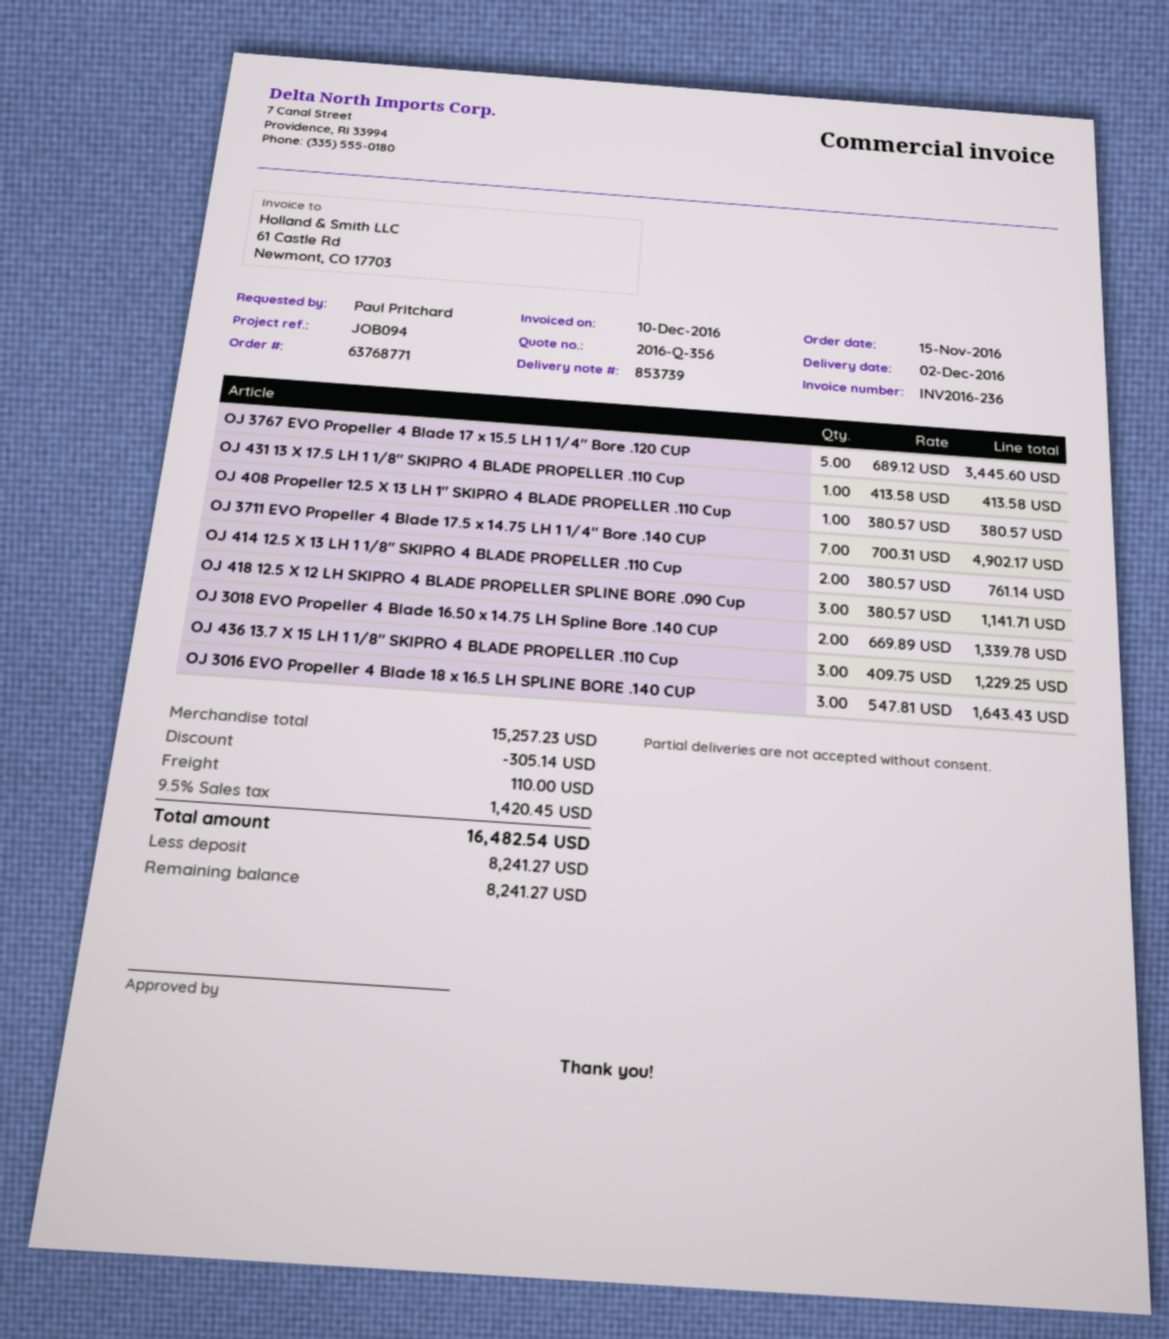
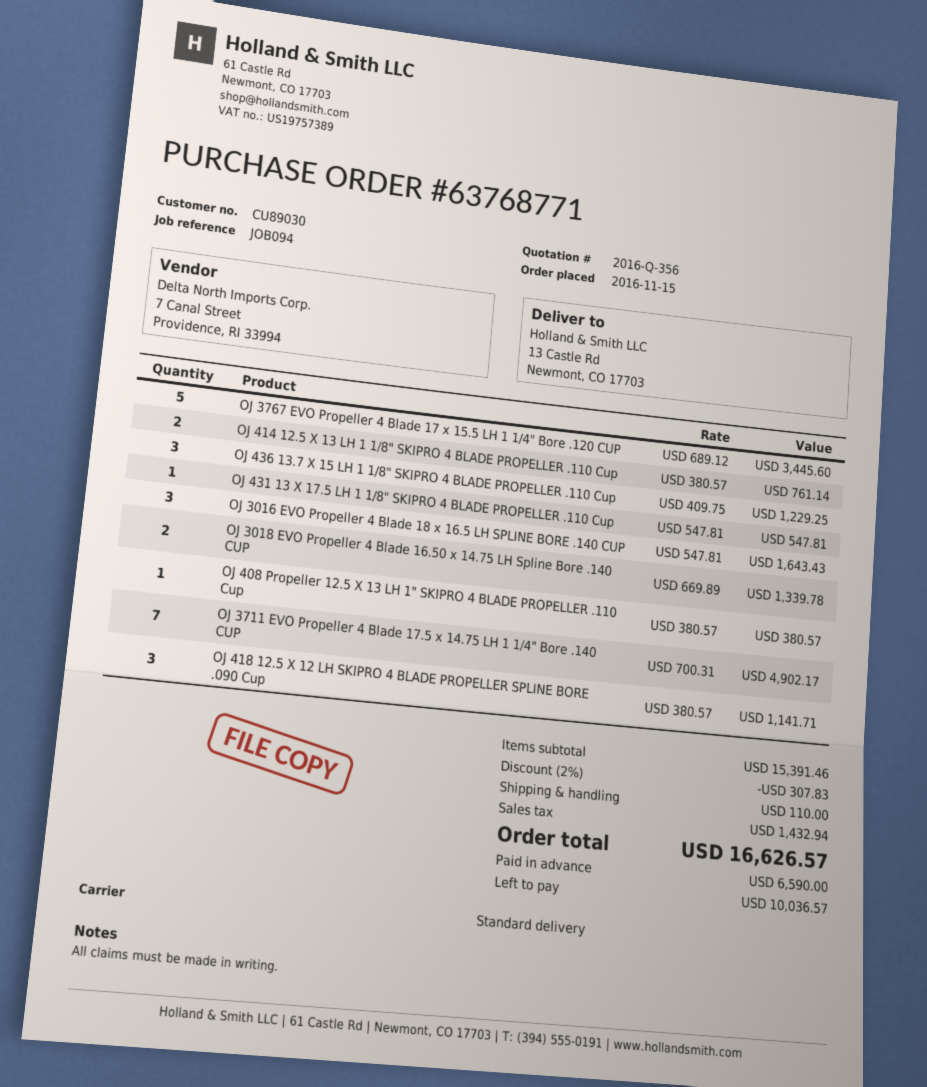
OJ 431 13 X 17.5 LH 1 1/8" SKIPRO 4 BLADE PROPELLER .110 Cup: 1 x 413.58 = 413.58 -> 1 x 547.81 = 547.81
subtotal: 15257.23 -> 15391.46
discount: 305.14 -> 307.83
tax: 1420.45 -> 1432.94
total: 16482.54 -> 16626.57
deposit: 8241.27 -> 6590.00
balance: 8241.27 -> 10036.57

